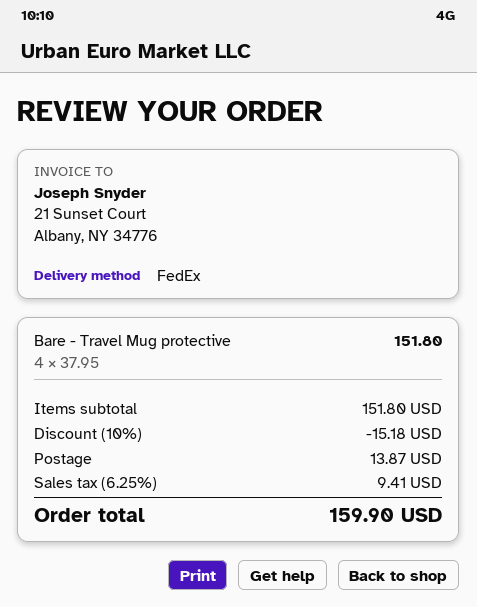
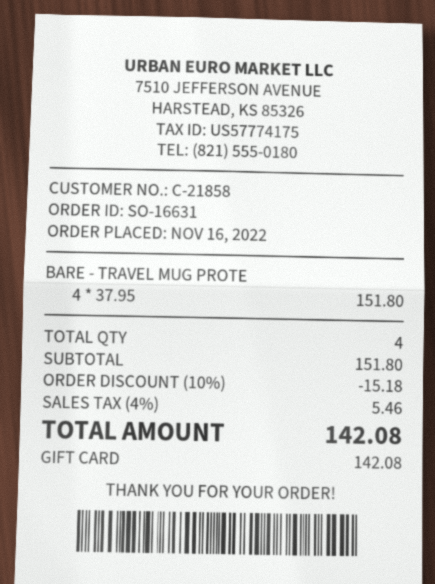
shipping: 13.87 -> none
tax: 6.25% = 9.41 -> 4% = 5.46
total: 159.90 -> 142.08

